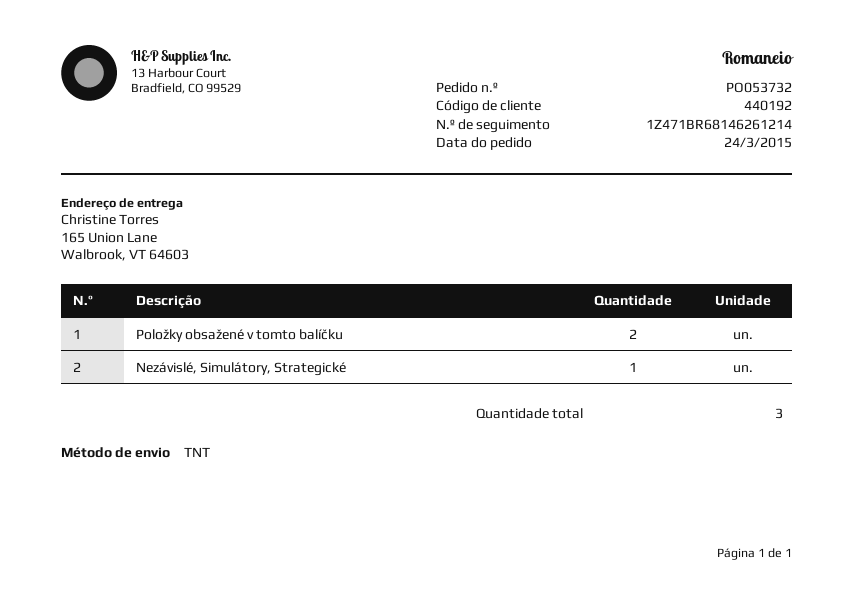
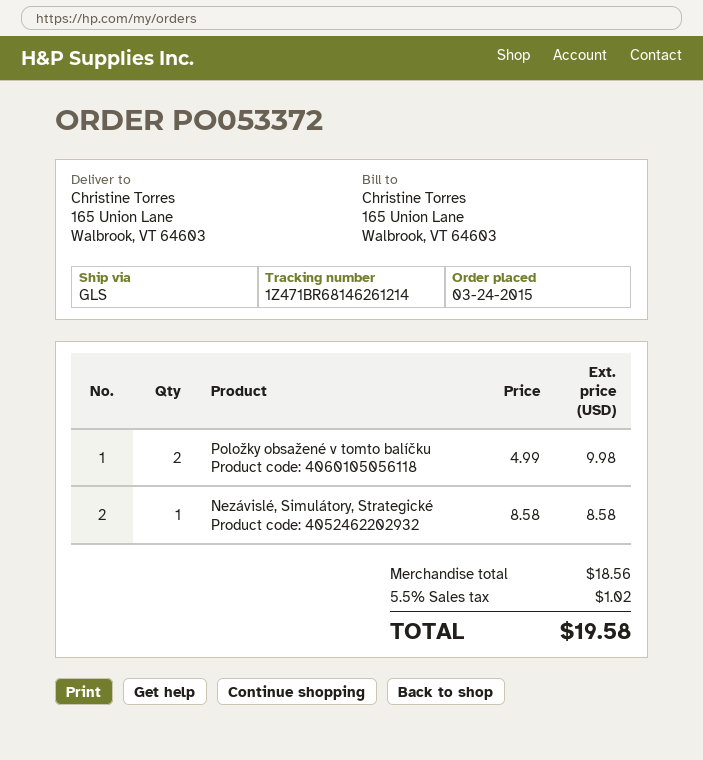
order number: PO053732 -> PO053372
shipping method: TNT -> GLS

